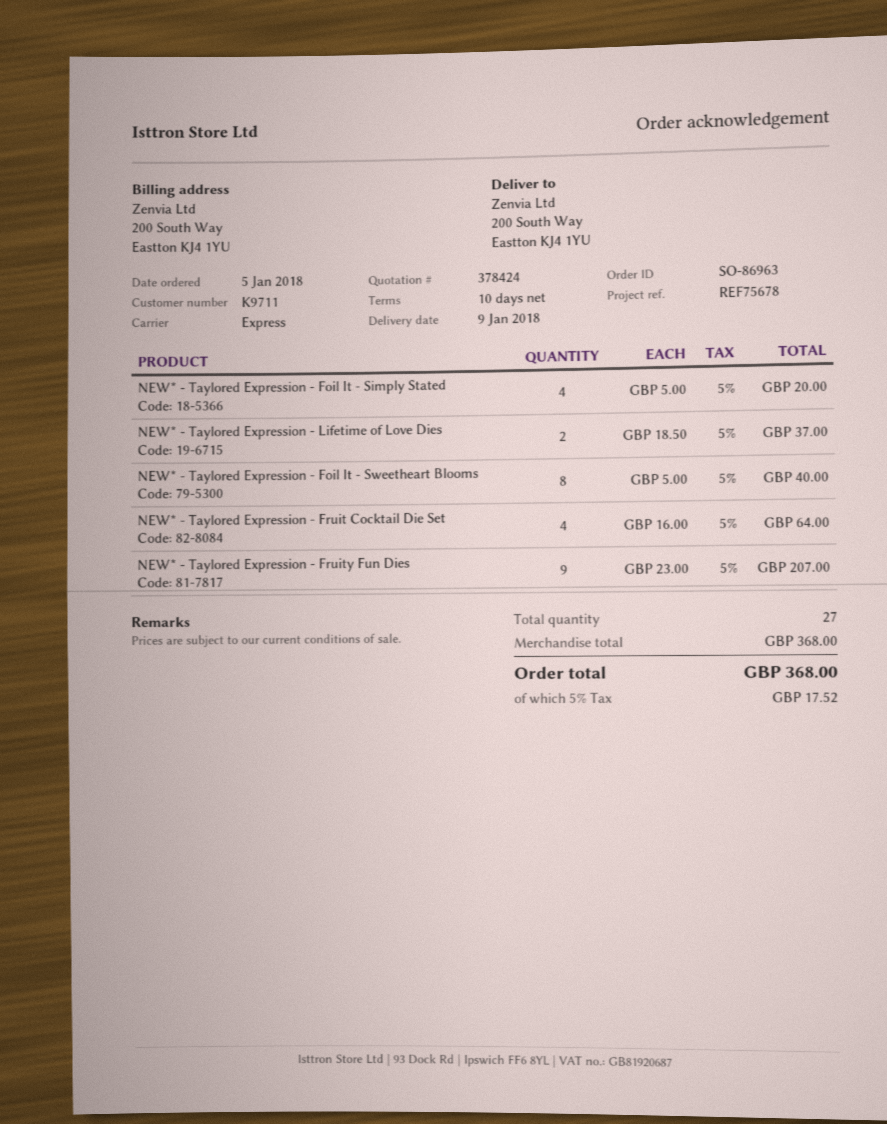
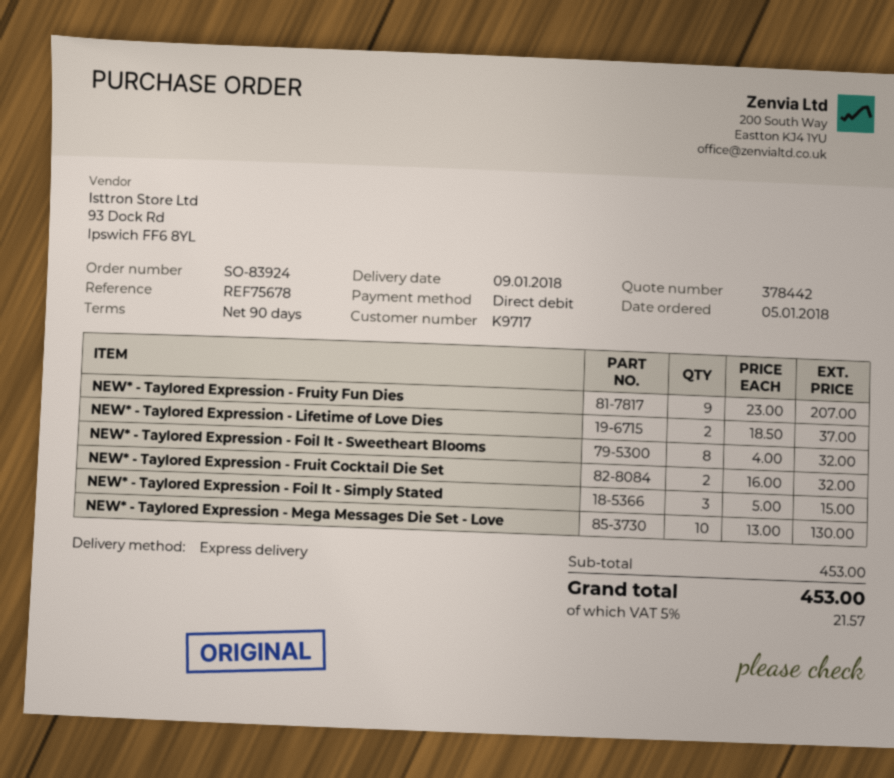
quote number: 378424 -> 378442
order number: SO-86963 -> SO-83924
payment terms: 10 days -> 90 days
customer number: K9711 -> K9717
NEW* - Taylored Expression - Foil It - Simply Stated: 4 x 5.00 = 20.00 -> 3 x 5.00 = 15.00
NEW* - Taylored Expression - Foil It - Sweetheart Blooms: 8 x 5.00 = 40.00 -> 8 x 4.00 = 32.00
NEW* - Taylored Expression - Fruit Cocktail Die Set: 4 x 16.00 = 64.00 -> 2 x 16.00 = 32.00
NEW* - Taylored Expression - Mega Messages Die Set - Love: none -> 10 x 13.00 = 130.00
subtotal: 368.00 -> 453.00
tax: 5% = 17.52 -> 5% = 21.57
total: 368.00 -> 453.00

